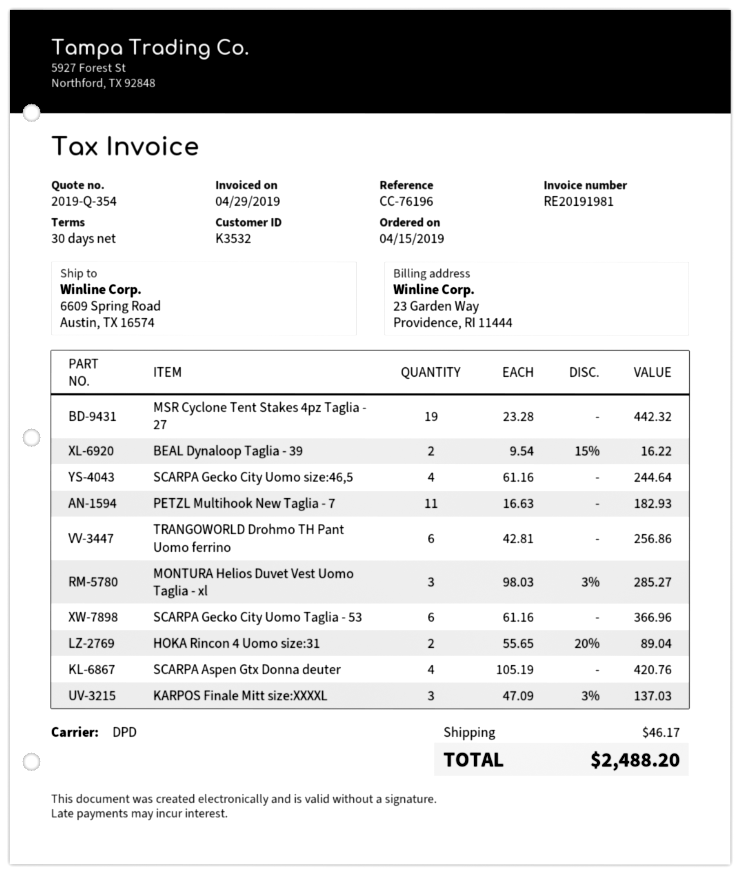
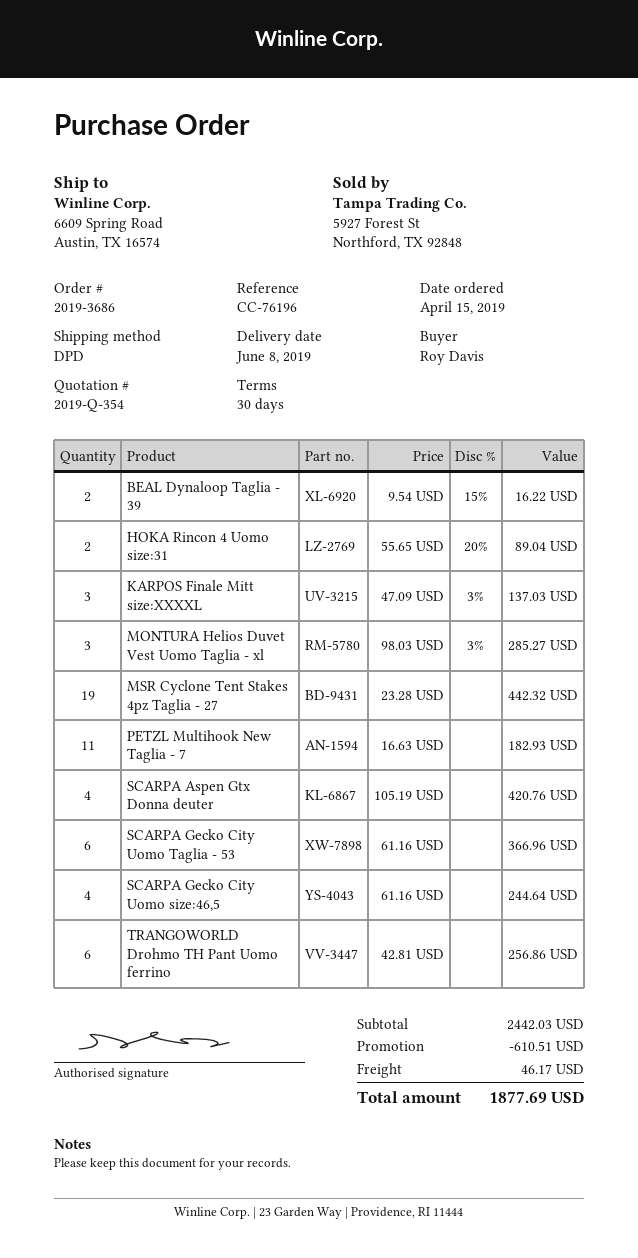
discount: none -> 610.51
total: 2488.20 -> 1877.69

